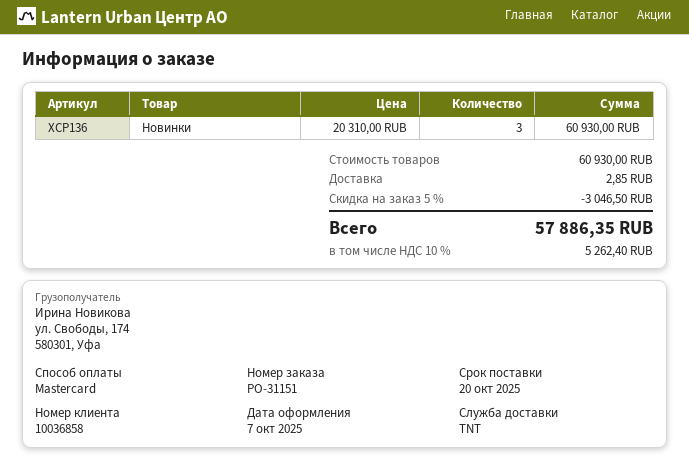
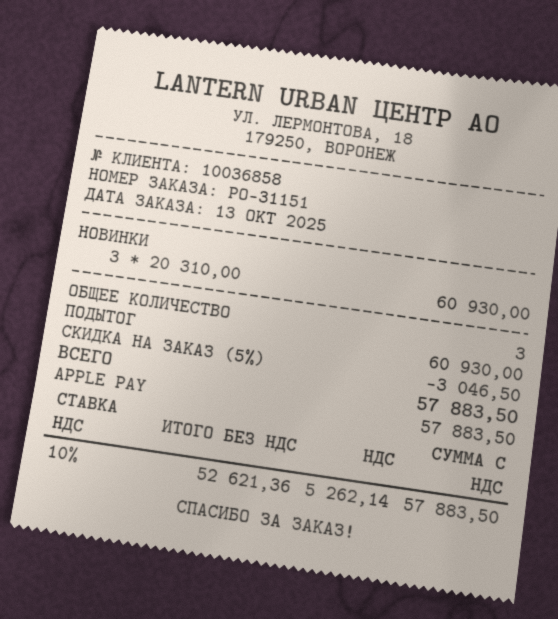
order date: 2025-10-07 -> 2025-10-13
payment method: Mastercard -> Apple Pay
shipping: 2.85 -> none
tax: 10% = 5262.40 -> 10% = 5262.14
total: 57886.35 -> 57883.50

